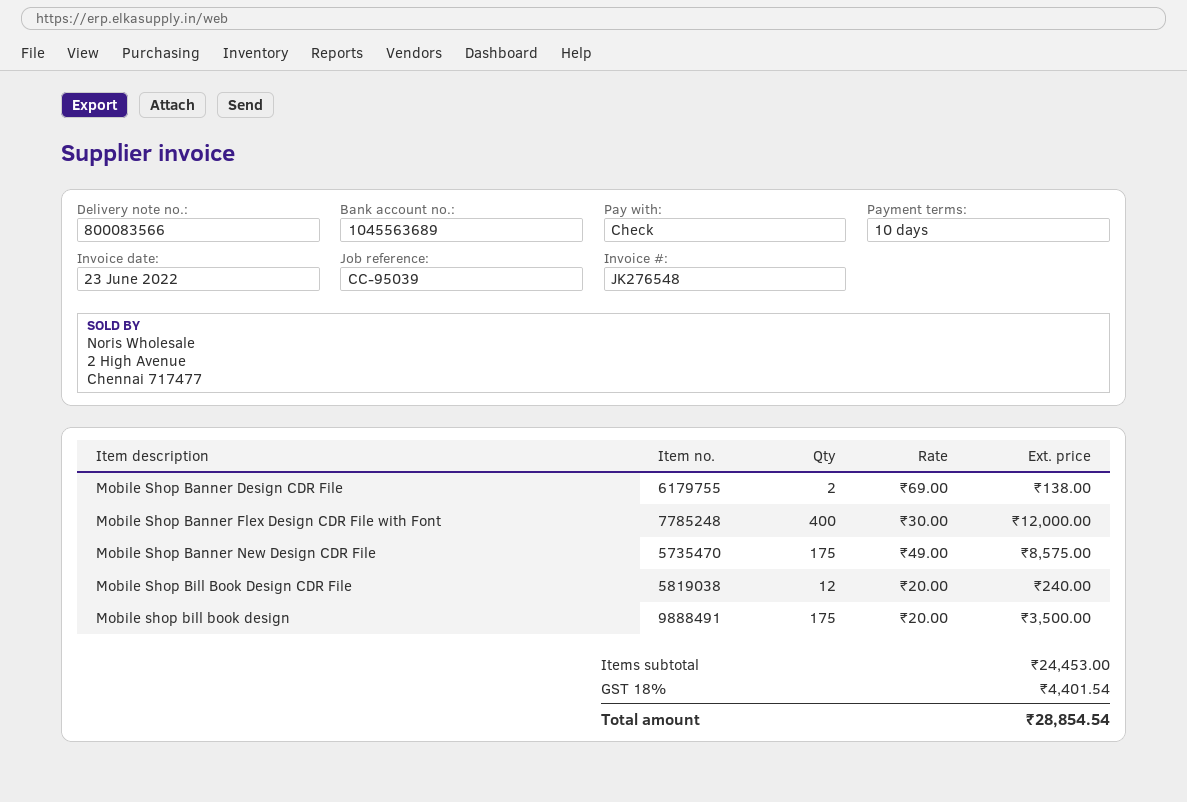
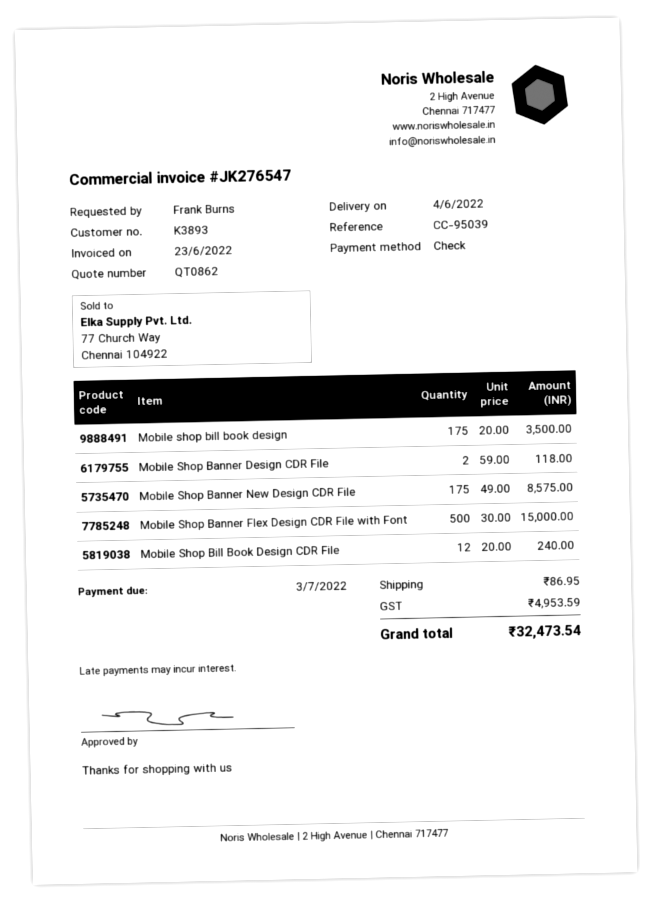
invoice number: JK276548 -> JK276547
Mobile Shop Banner Design CDR File: 2 x 69.00 = 138.00 -> 2 x 59.00 = 118.00
Mobile Shop Banner Flex Design CDR File with Font: 400 x 30.00 = 12000.00 -> 500 x 30.00 = 15000.00
shipping: none -> 86.95
tax: 4401.54 -> 4953.59
total: 28854.54 -> 32473.54

